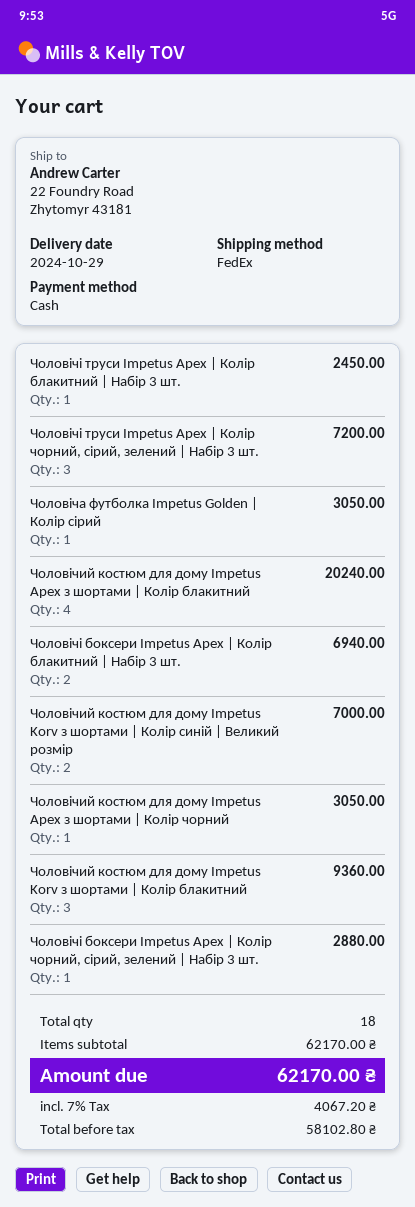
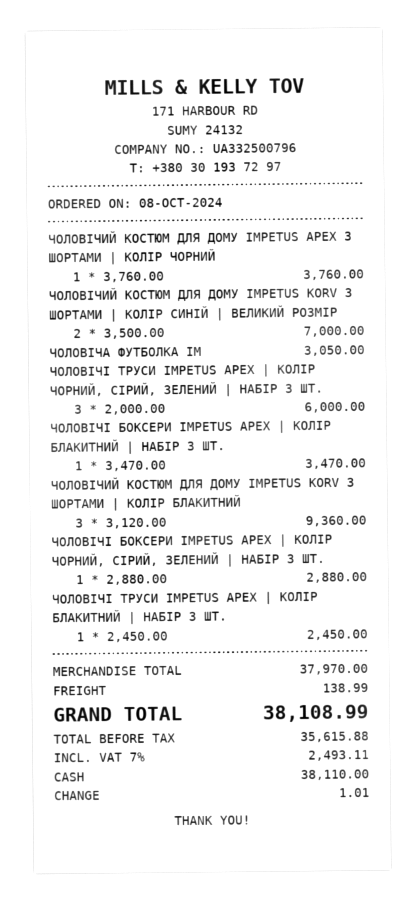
Чоловічі труси Impetus Apex | Колір чорний, сірий, зелений | Набір 3 шт.: 3 for 7200.00 -> 3 for 6000.00
Чоловічий костюм для дому Impetus Apex з шортами | Колір блакитний: 4 for 20240.00 -> none
Чоловічі боксери Impetus Apex | Колір блакитний | Набір 3 шт.: 2 for 6940.00 -> 1 for 3470.00
Чоловічий костюм для дому Impetus Apex з шортами | Колір чорний: 1 for 3050.00 -> 1 for 3760.00
subtotal: 62170.00 -> 37970.00
shipping: none -> 138.99
net: 58102.80 -> 35615.88
tax: 7% = 4067.20 -> 7% = 2493.11
total: 62170.00 -> 38108.99

